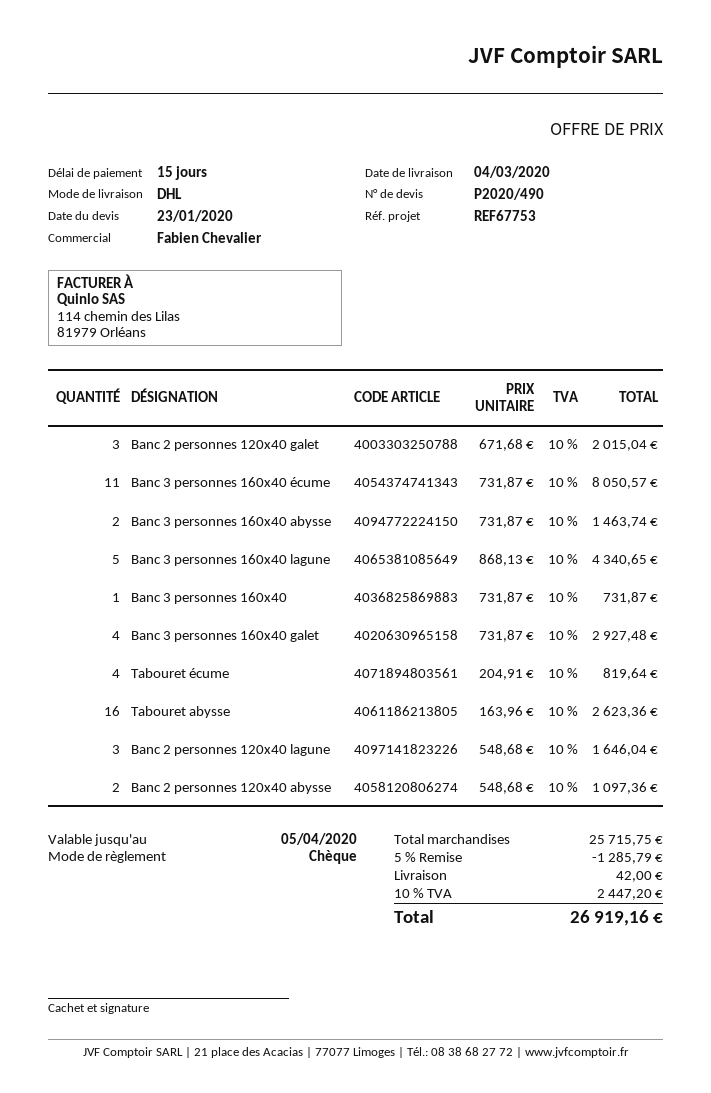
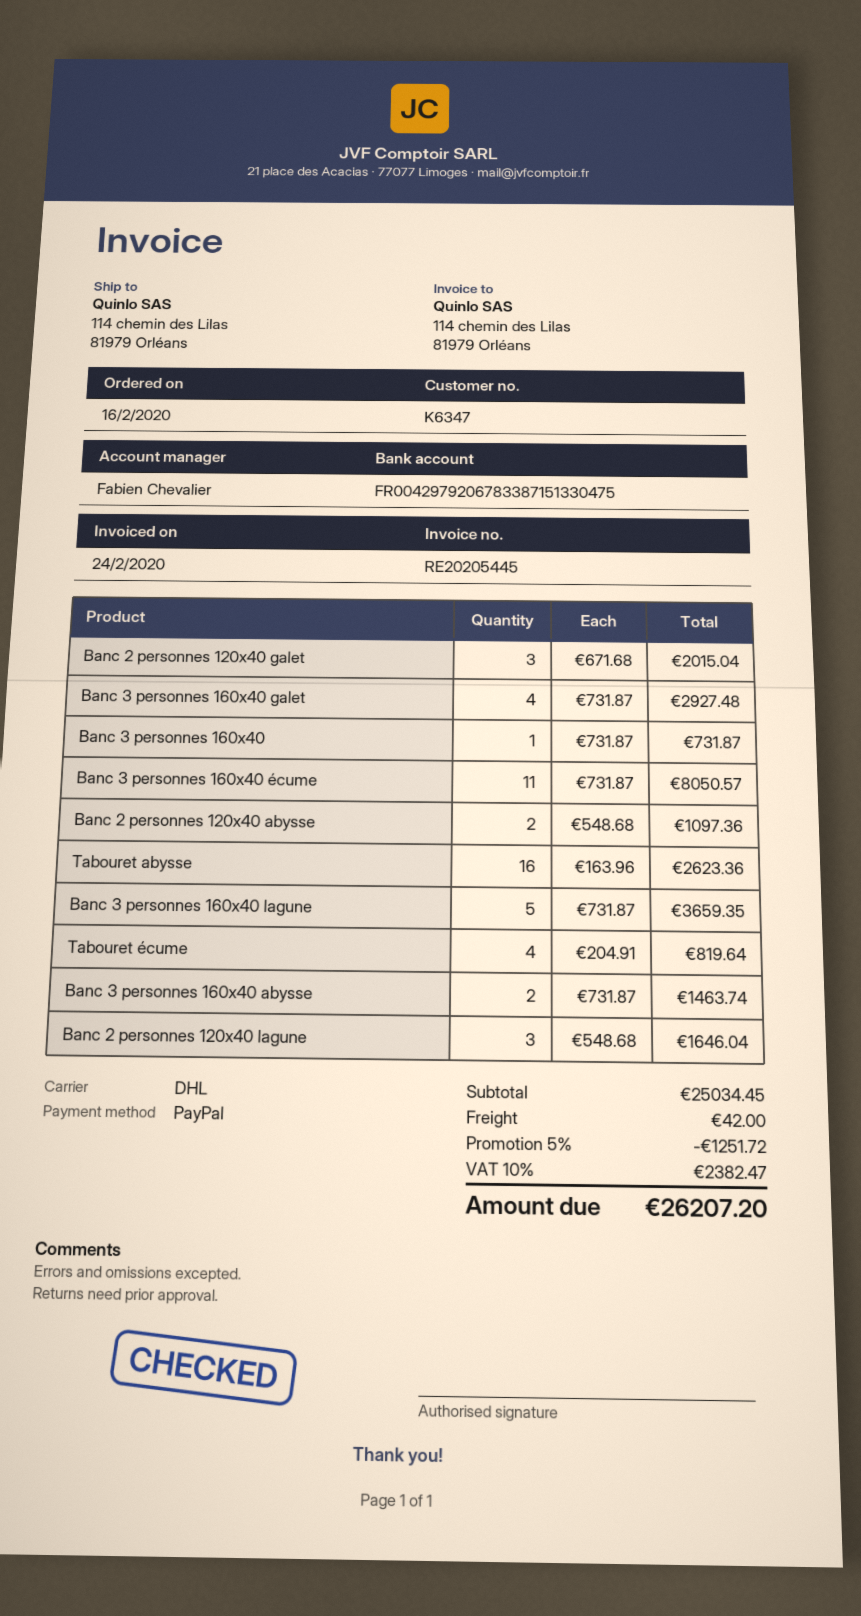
payment method: cheque -> PayPal
Banc 3 personnes 160x40 lagune: 5 x 868.13 = 4340.65 -> 5 x 731.87 = 3659.35
subtotal: 25715.75 -> 25034.45
discount: 5% = 1285.79 -> 5% = 1251.72
tax: 10% = 2447.20 -> 10% = 2382.47
total: 26919.16 -> 26207.20

